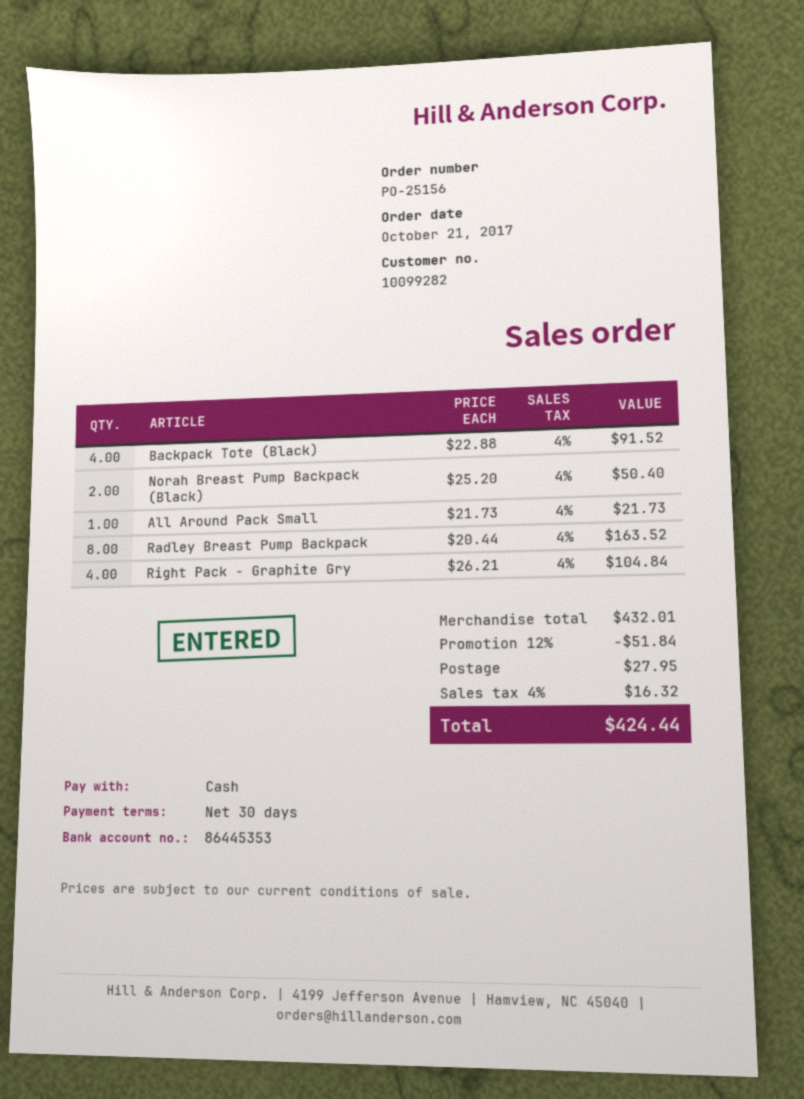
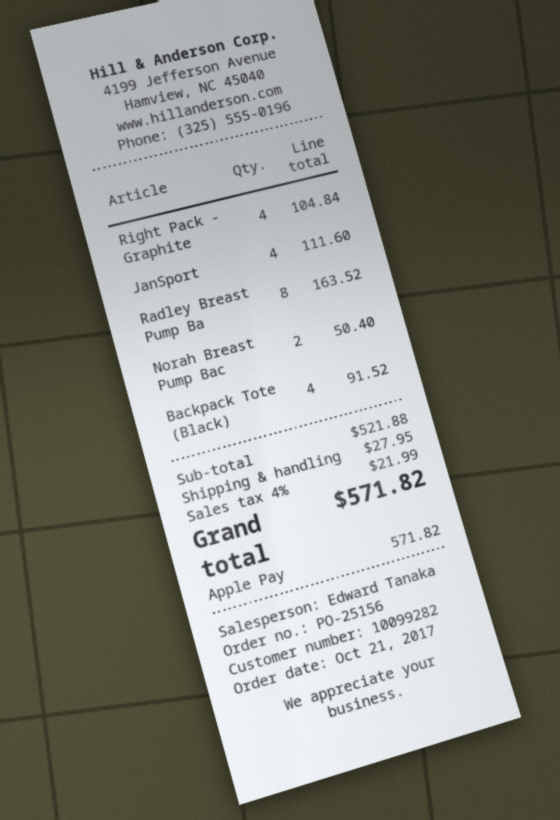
payment method: cash -> Apple Pay
All Around Pack Small: 1 for 21.73 -> none
JanSport: none -> 4 for 111.60
subtotal: 432.01 -> 521.88
discount: 12% = 51.84 -> none
tax: 4% = 16.32 -> 4% = 21.99
total: 424.44 -> 571.82

